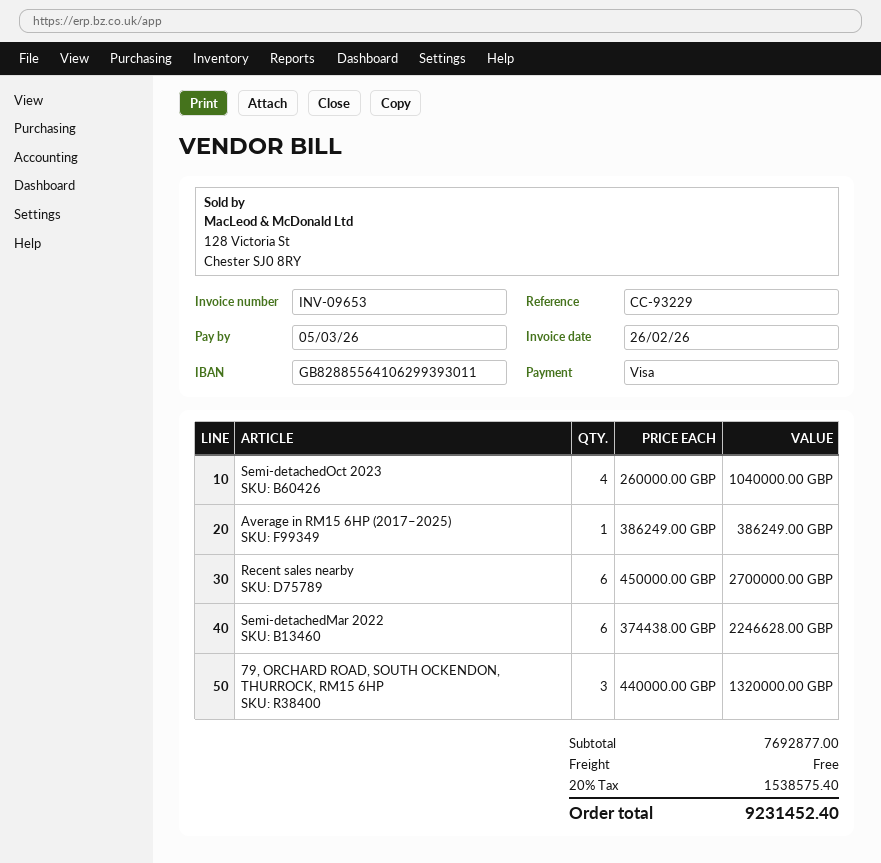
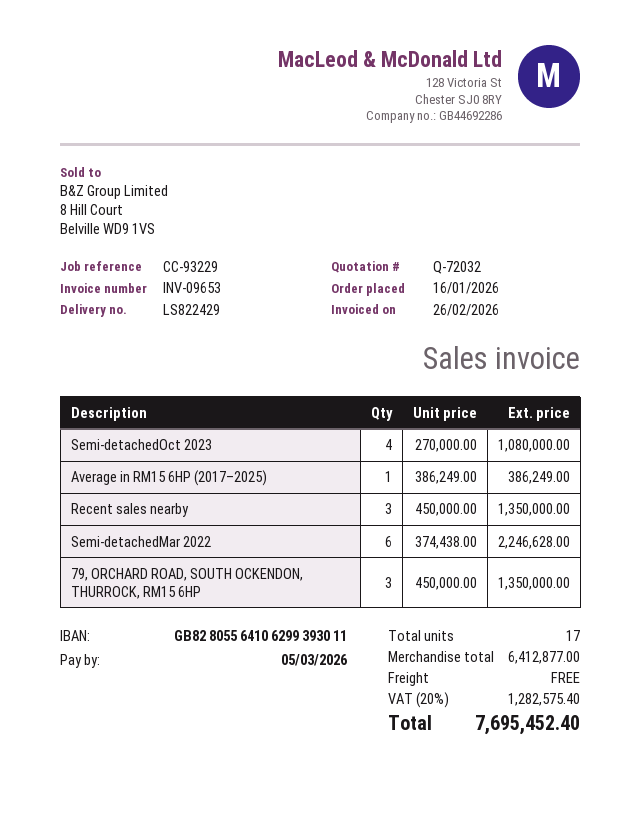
bank account: GB82885564106299393011 -> GB82805564106299393011
Semi-detachedOct 2023: 4 x 260000.00 = 1040000.00 -> 4 x 270000.00 = 1080000.00
Recent sales nearby: 6 x 450000.00 = 2700000.00 -> 3 x 450000.00 = 1350000.00
79, ORCHARD ROAD, SOUTH OCKENDON, THURROCK, RM15 6HP: 3 x 440000.00 = 1320000.00 -> 3 x 450000.00 = 1350000.00
subtotal: 7692877.00 -> 6412877.00
tax: 20% = 1538575.40 -> 20% = 1282575.40
total: 9231452.40 -> 7695452.40

